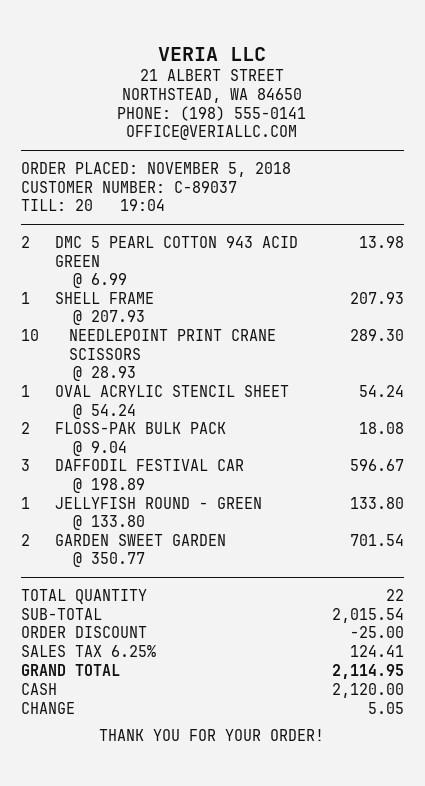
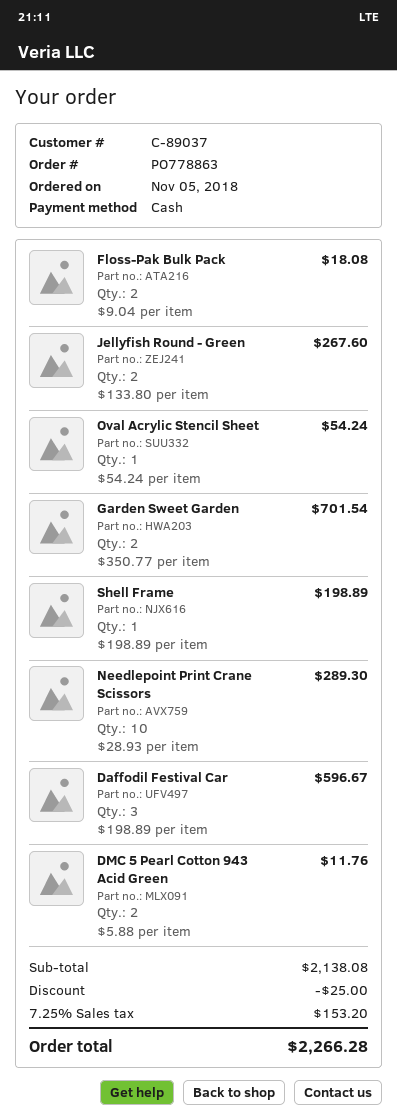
DMC 5 PEARL COTTON 943 ACID GREEN: 2 x 6.99 = 13.98 -> 2 x 5.88 = 11.76
SHELL FRAME: 1 x 207.93 = 207.93 -> 1 x 198.89 = 198.89
JELLYFISH ROUND - GREEN: 1 x 133.80 = 133.80 -> 2 x 133.80 = 267.60
subtotal: 2015.54 -> 2138.08
tax: 6.25% = 124.41 -> 7.25% = 153.20
total: 2114.95 -> 2266.28

